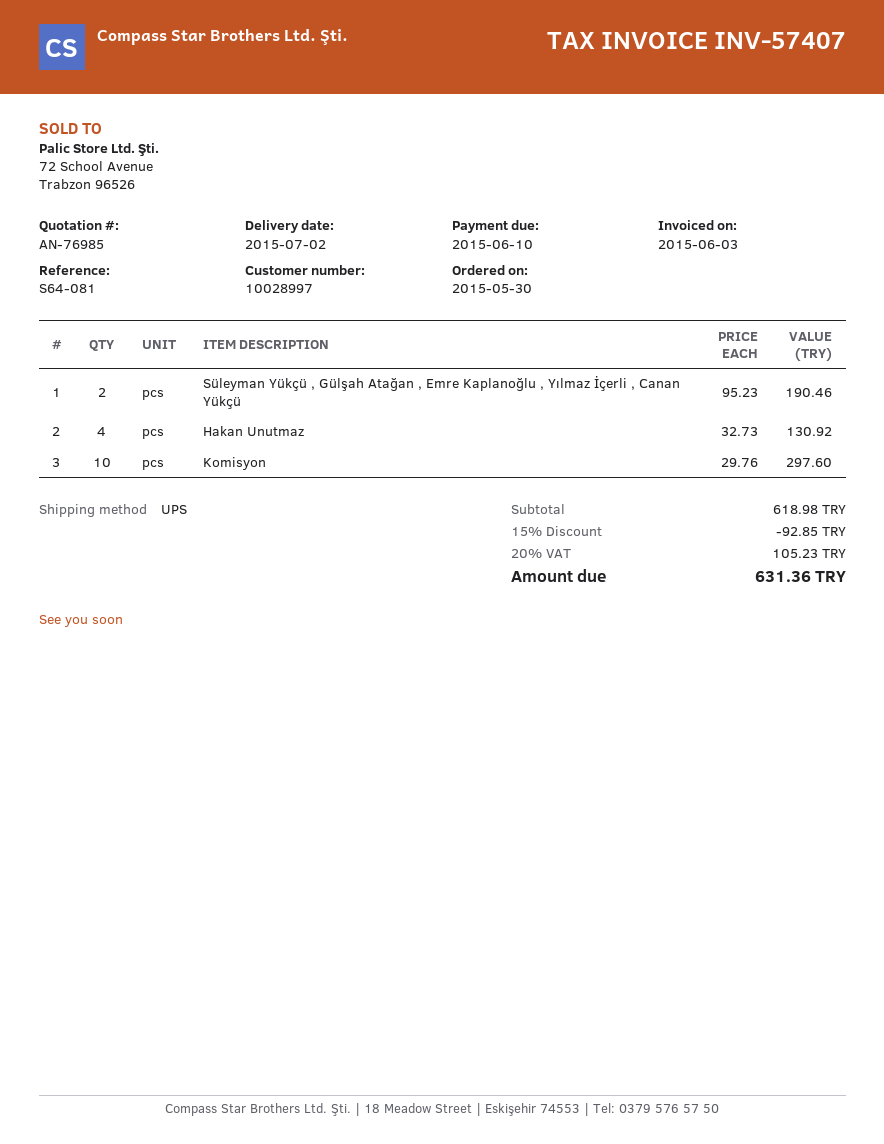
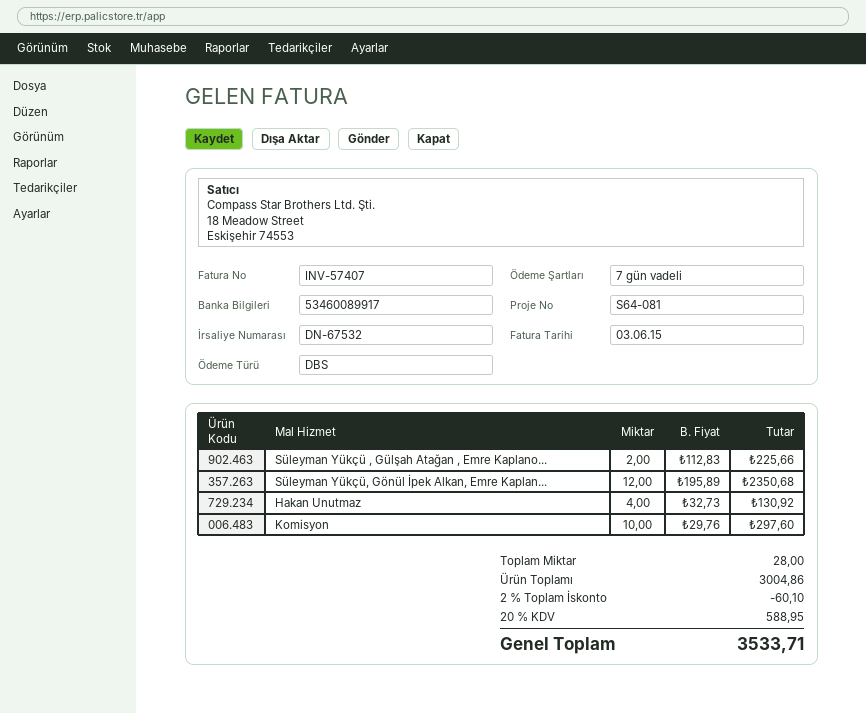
Süleyman Yükçü , Gülşah Atağan , Emre Kaplanoğlu , Yılmaz İçerli , Canan Yükçü: 2 x 95.23 = 190.46 -> 2 x 112.83 = 225.66
Süleyman Yükçü, Gönül İpek Alkan, Emre Kaplan...: none -> 12 x 195.89 = 2350.68
subtotal: 618.98 -> 3004.86
discount: 15% = 92.85 -> 2% = 60.10
tax: 20% = 105.23 -> 20% = 588.95
total: 631.36 -> 3533.71

